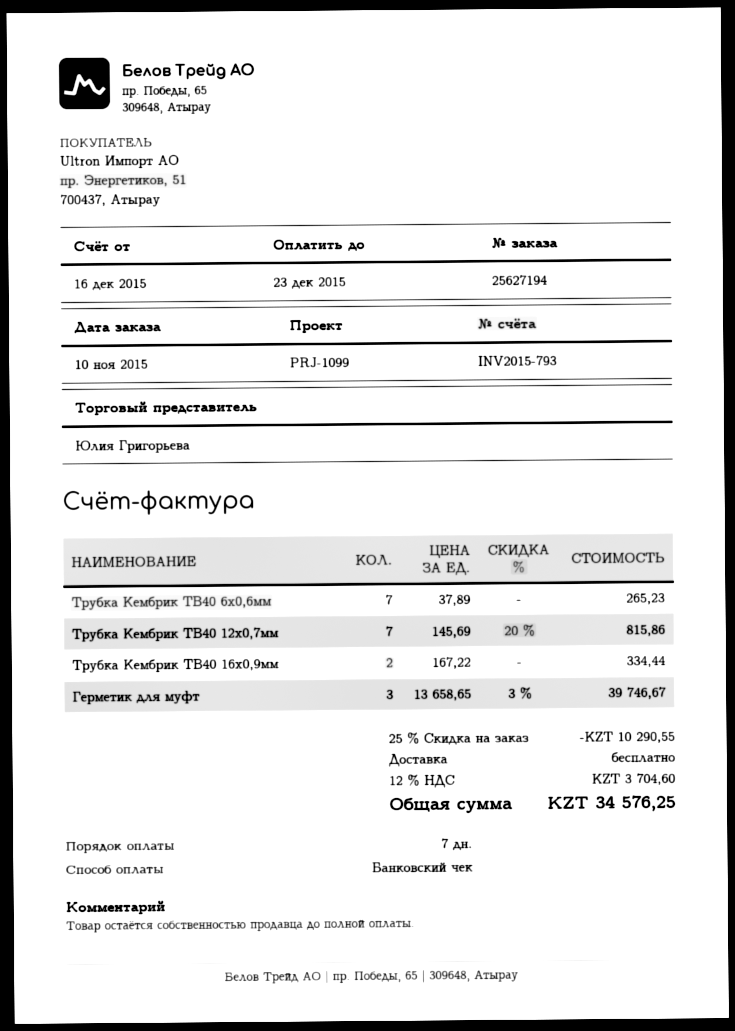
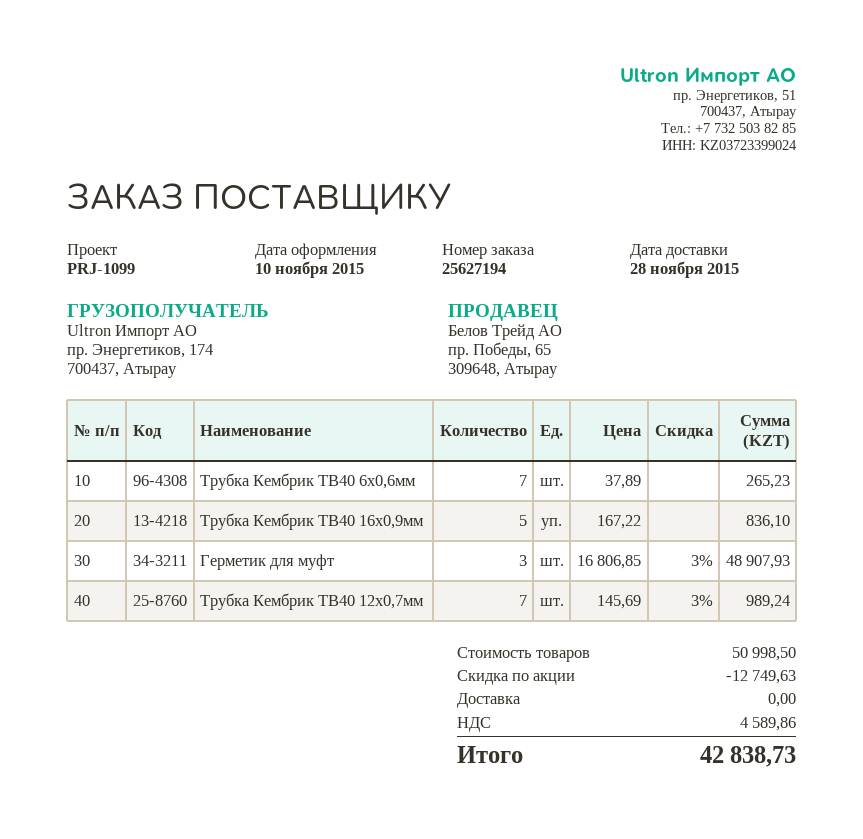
Трубка Кембрик ТВ40 12х0,7мм: 7 x 145.69 - 20% = 815.86 -> 7 x 145.69 - 3% = 989.24
Трубка Кембрик ТВ40 16х0,9мм: 2 x 167.22 = 334.44 -> 5 x 167.22 = 836.10
Герметик для муфт: 3 x 13658.65 - 3% = 39746.67 -> 3 x 16806.85 - 3% = 48907.93
discount: 10290.55 -> 12749.63
tax: 3704.60 -> 4589.86
total: 34576.25 -> 42838.73

